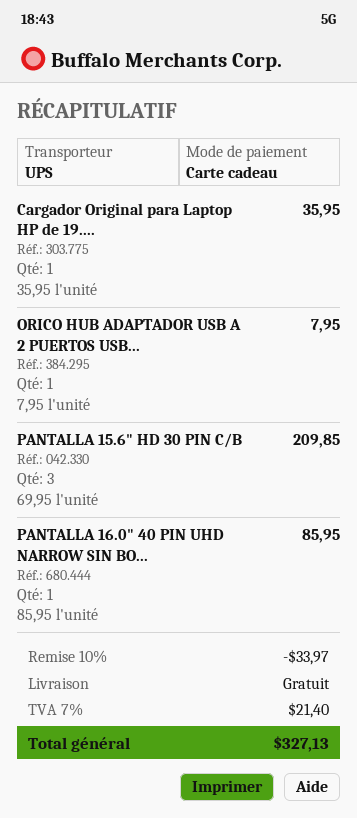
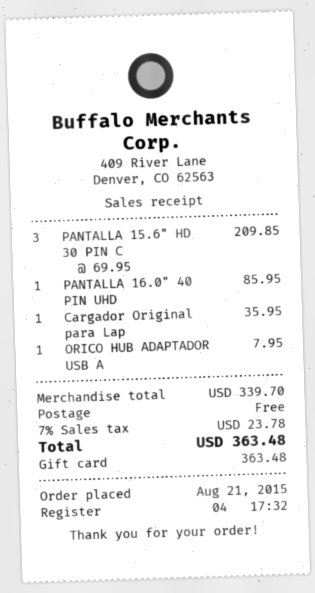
discount: 10% = 33.97 -> none
tax: 7% = 21.40 -> 7% = 23.78
total: 327.13 -> 363.48

